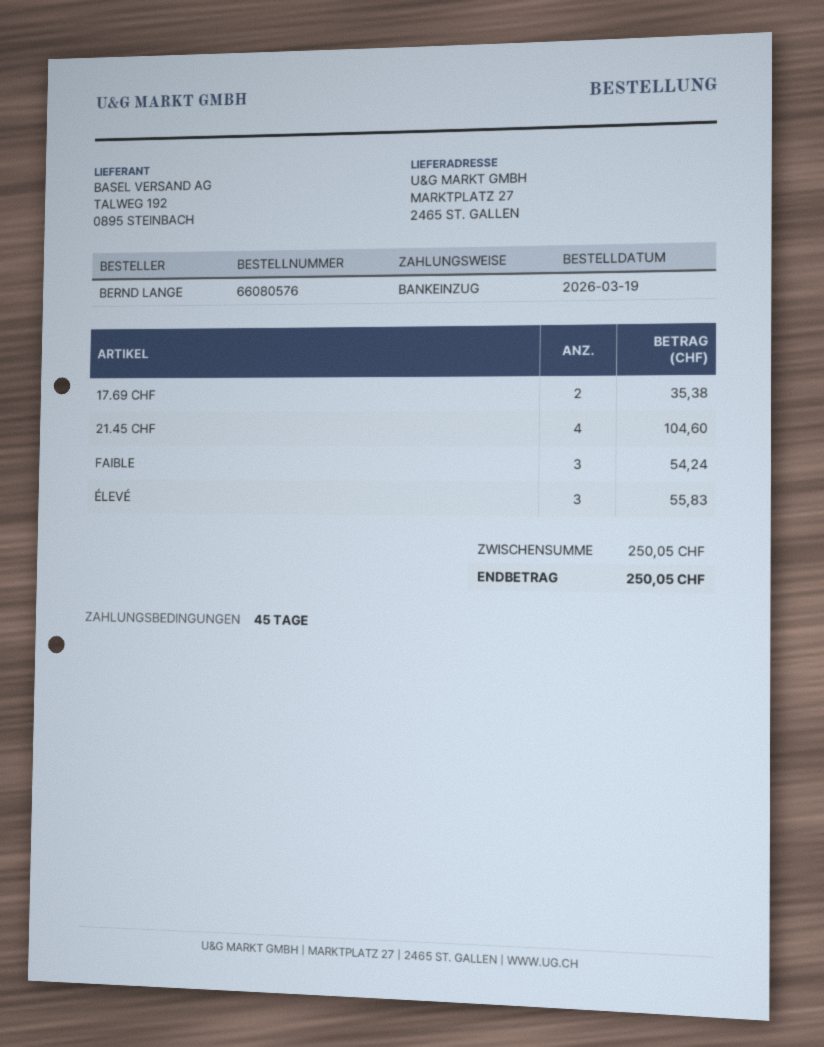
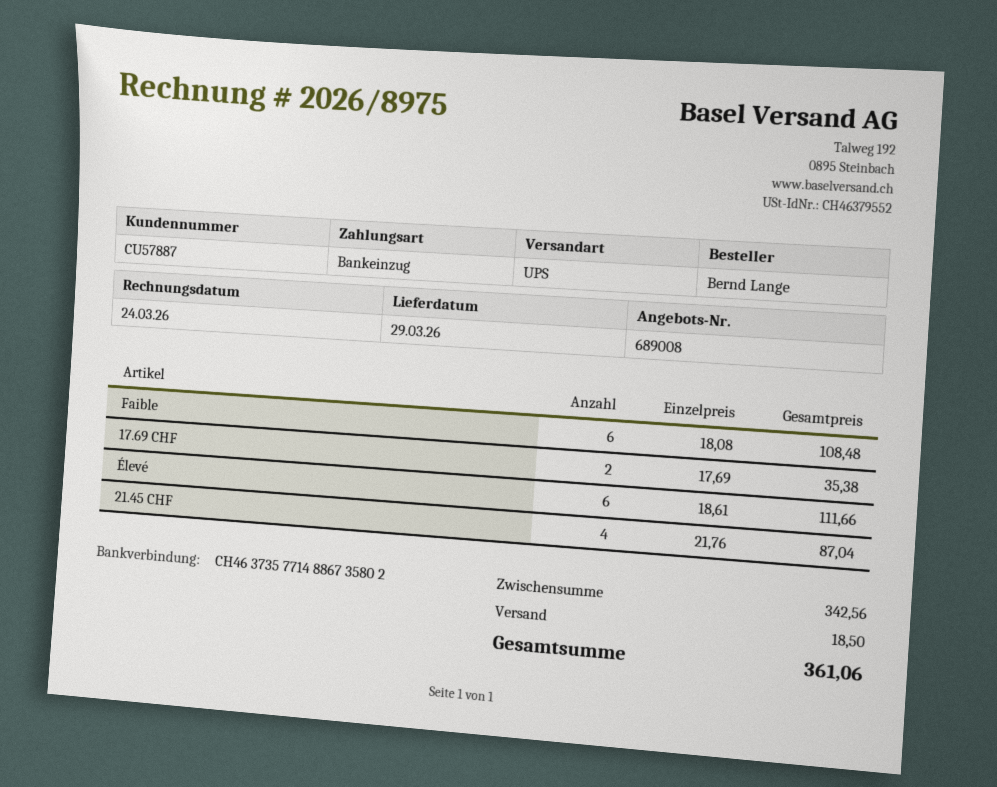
21.45 CHF: 4 for 104.60 -> 4 for 87.04
FAIBLE: 3 for 54.24 -> 6 for 108.48
ÉLEVÉ: 3 for 55.83 -> 6 for 111.66
subtotal: 250.05 -> 342.56
shipping: none -> 18.50
total: 250.05 -> 361.06

